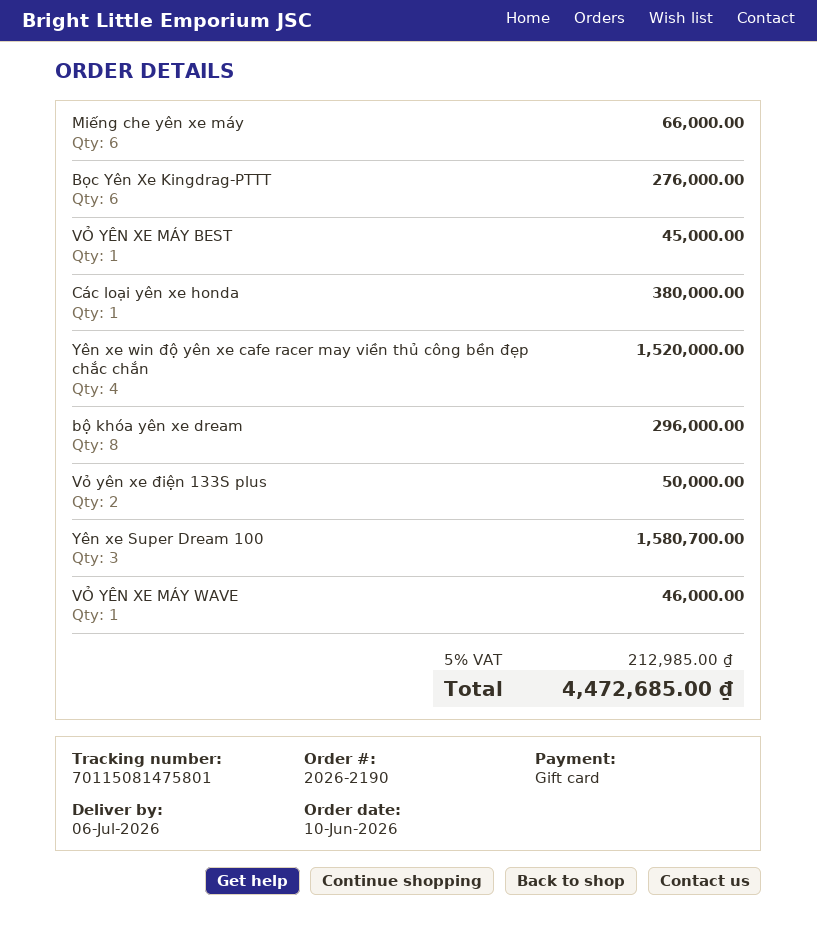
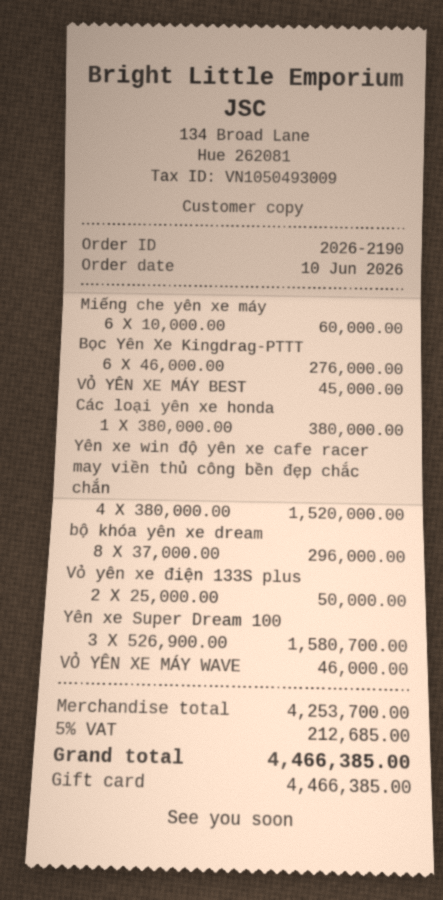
Miếng che yên xe máy: 6 for 66000.00 -> 6 for 60000.00
tax: 5% = 212985.00 -> 5% = 212685.00
total: 4472685.00 -> 4466385.00

